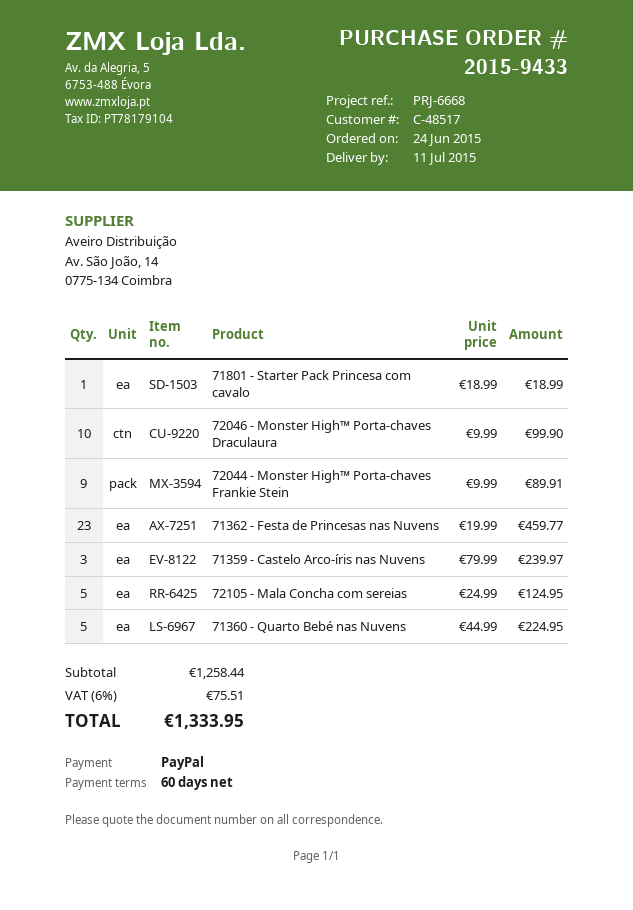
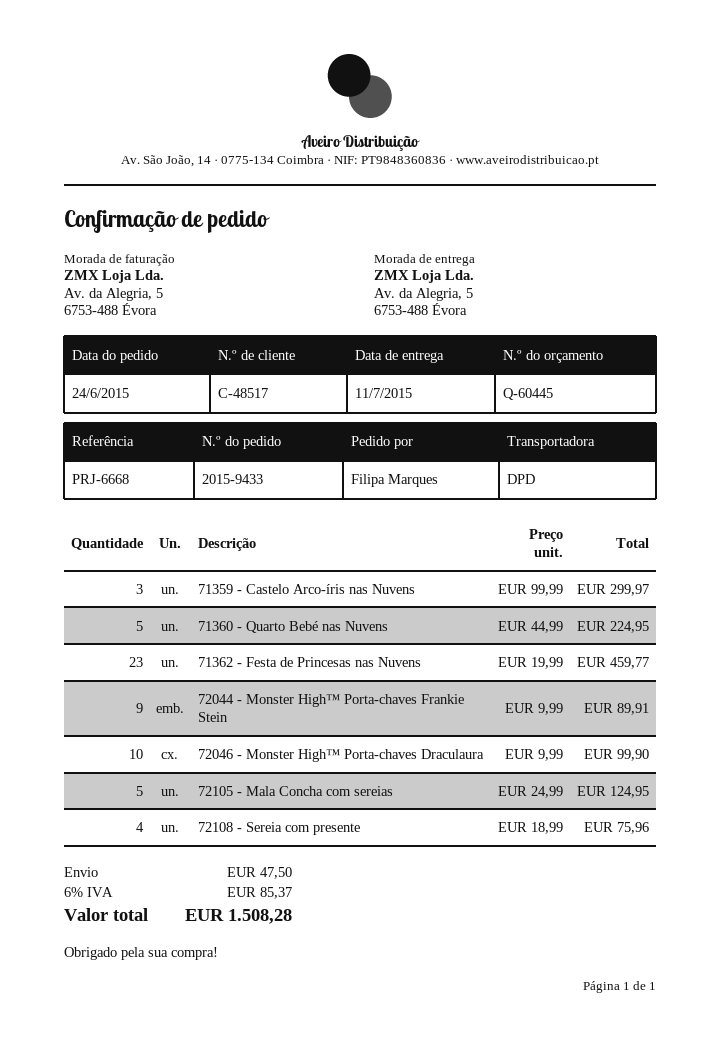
71801 - Starter Pack Princesa com cavalo: 1 x 18.99 = 18.99 -> none
71359 - Castelo Arco-íris nas Nuvens: 3 x 79.99 = 239.97 -> 3 x 99.99 = 299.97
72108 - Sereia com presente: none -> 4 x 18.99 = 75.96
shipping: none -> 47.50
tax: 6% = 75.51 -> 6% = 85.37
total: 1333.95 -> 1508.28

